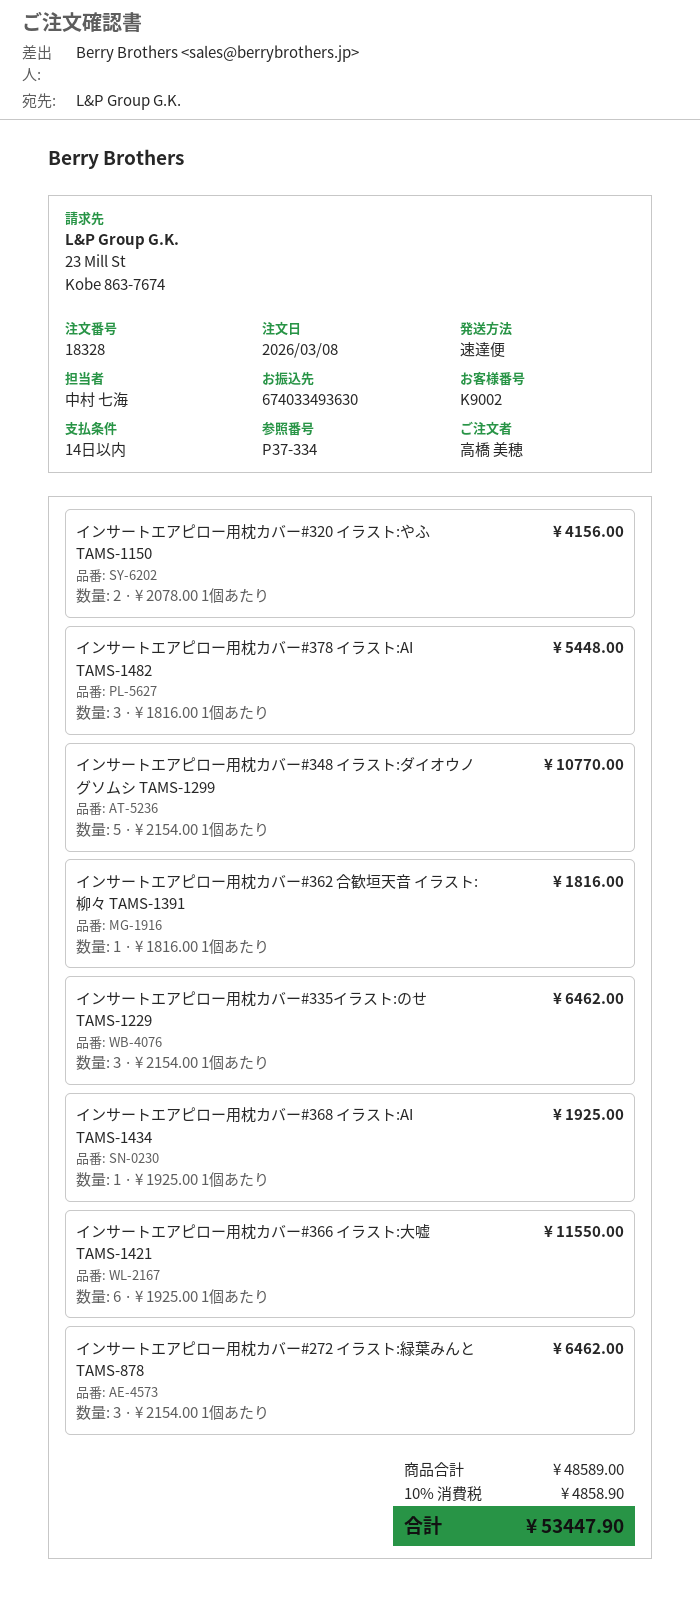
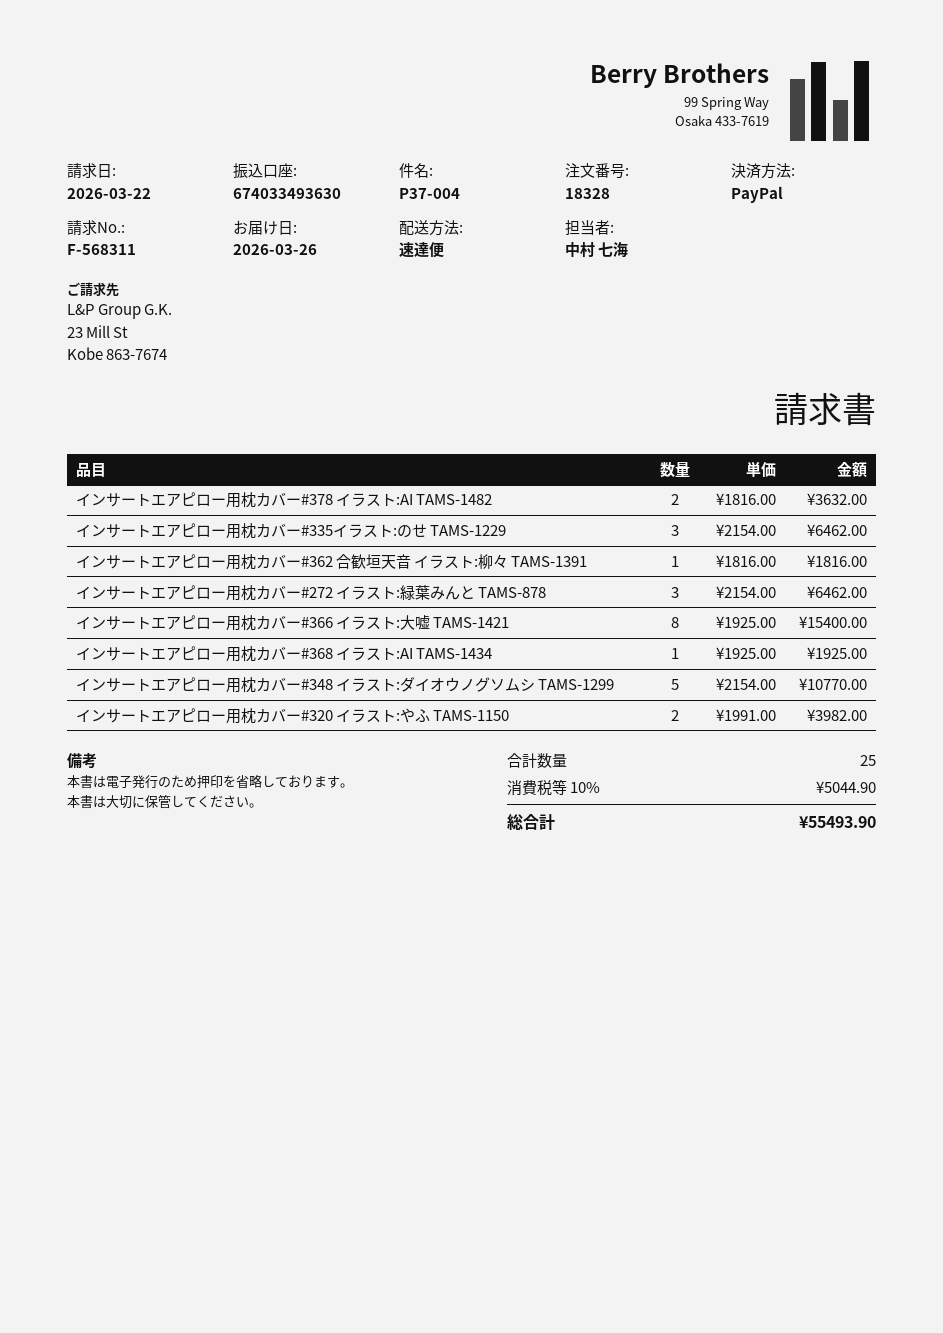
reference: P37-334 -> P37-004
インサートエアピロー用枕カバー#320 イラスト:やふ TAMS-1150: 2 x 2078.00 = 4156.00 -> 2 x 1991.00 = 3982.00
インサートエアピロー用枕カバー#378 イラスト:AI TAMS-1482: 3 x 1816.00 = 5448.00 -> 2 x 1816.00 = 3632.00
インサートエアピロー用枕カバー#366 イラスト:大嘘 TAMS-1421: 6 x 1925.00 = 11550.00 -> 8 x 1925.00 = 15400.00
tax: 10% = 4858.90 -> 10% = 5044.90
total: 53447.90 -> 55493.90

